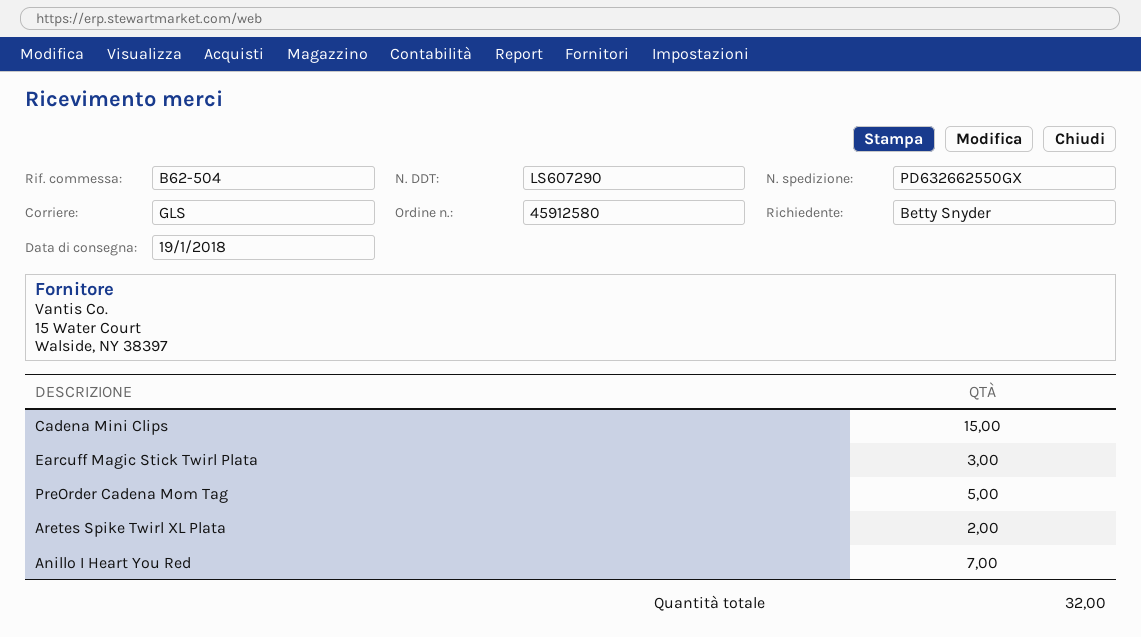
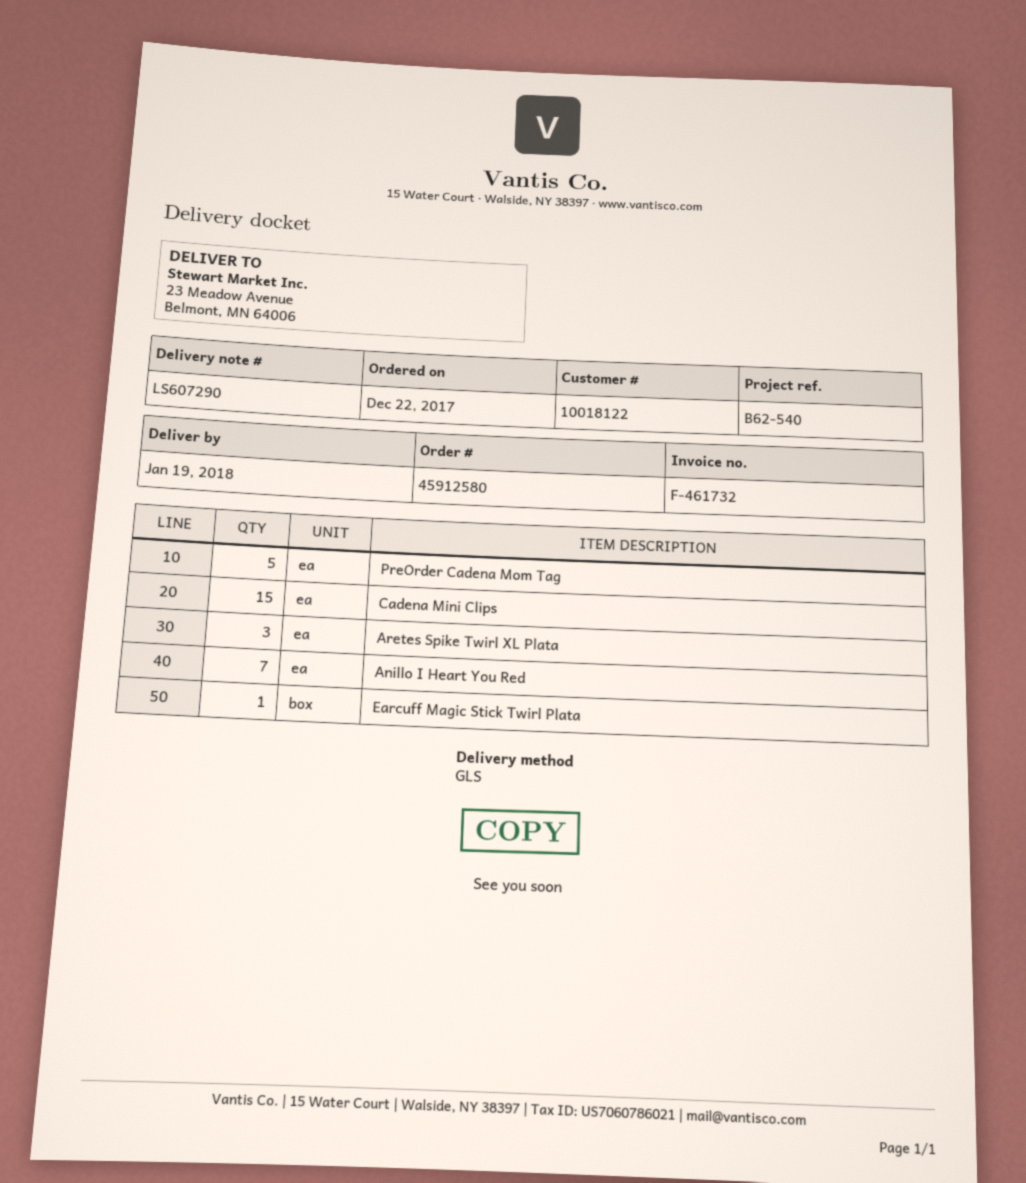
reference: B62-504 -> B62-540
Earcuff Magic Stick Twirl Plata: 3 -> 1
Aretes Spike Twirl XL Plata: 2 -> 3

